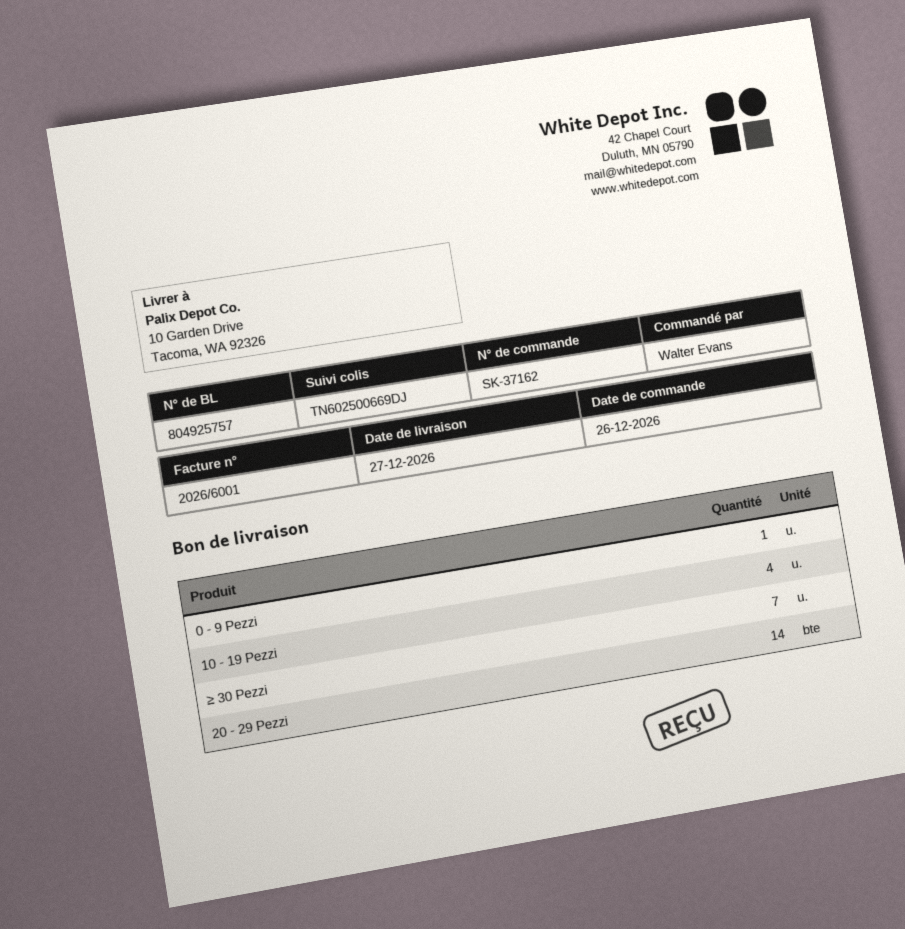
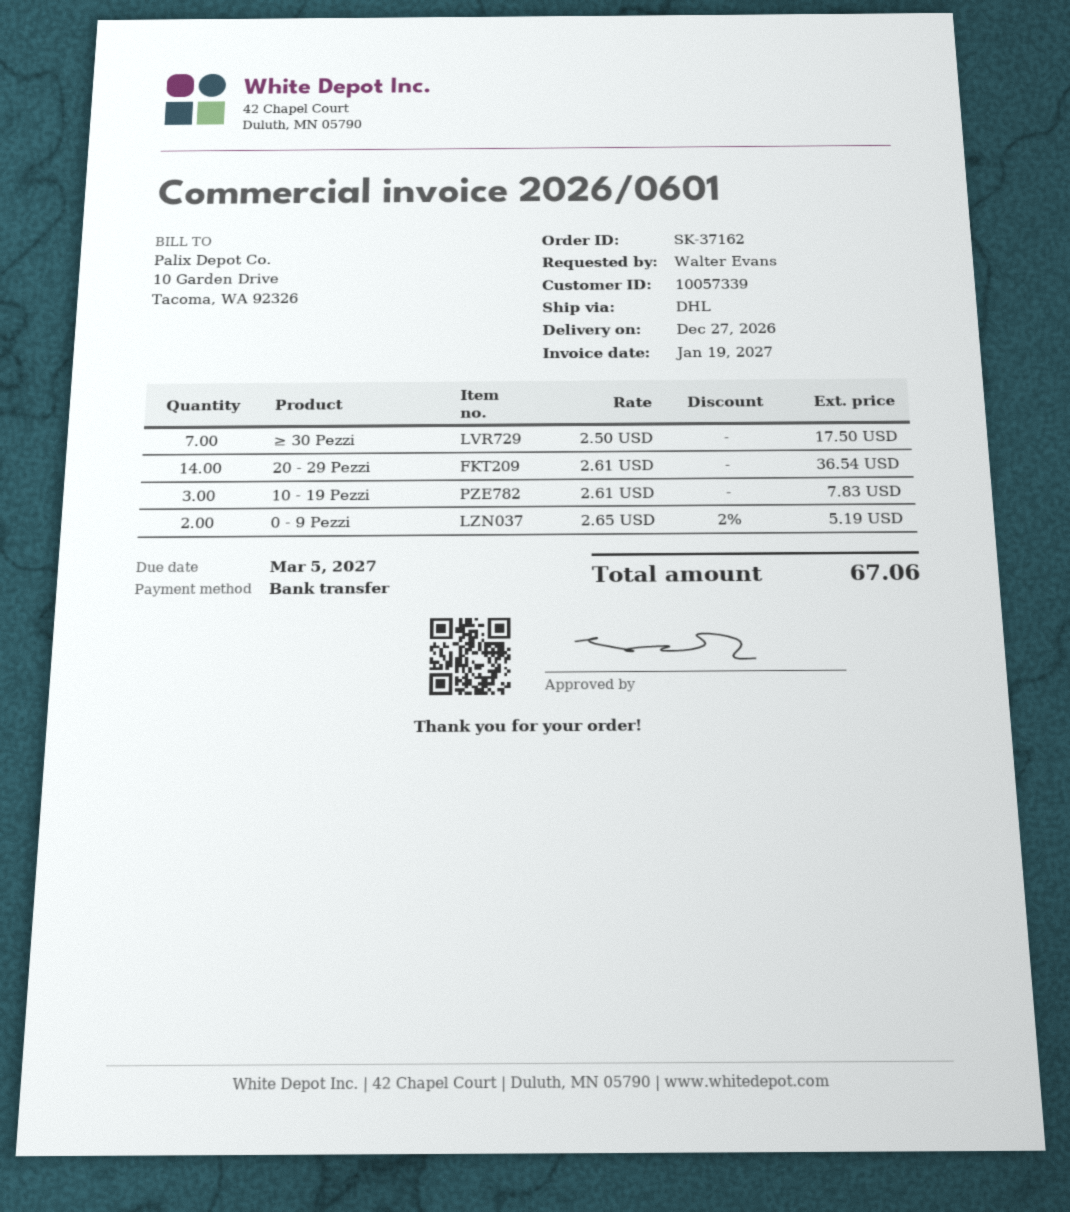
invoice number: 2026/6001 -> 2026/0601
0 - 9 Pezzi: 1 -> 2
10 - 19 Pezzi: 4 -> 3

